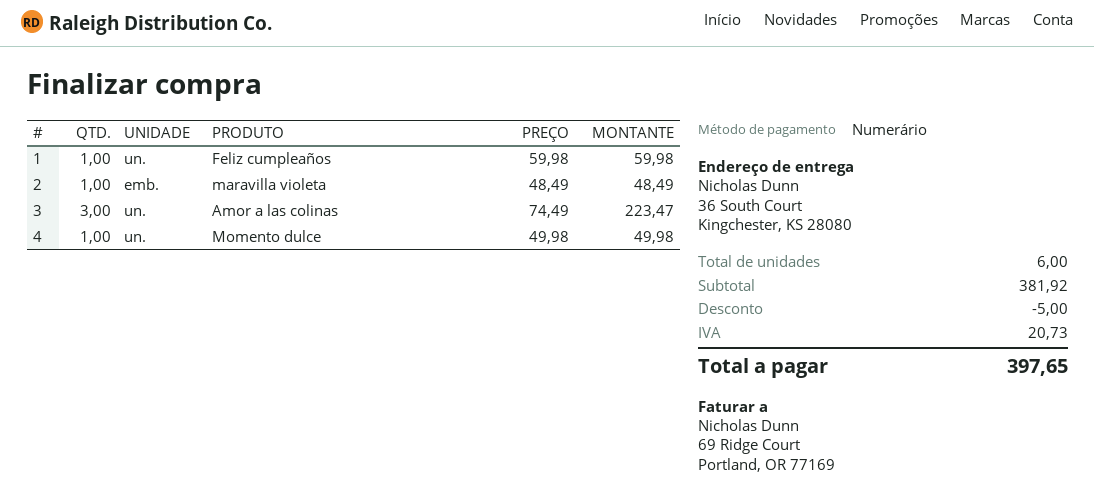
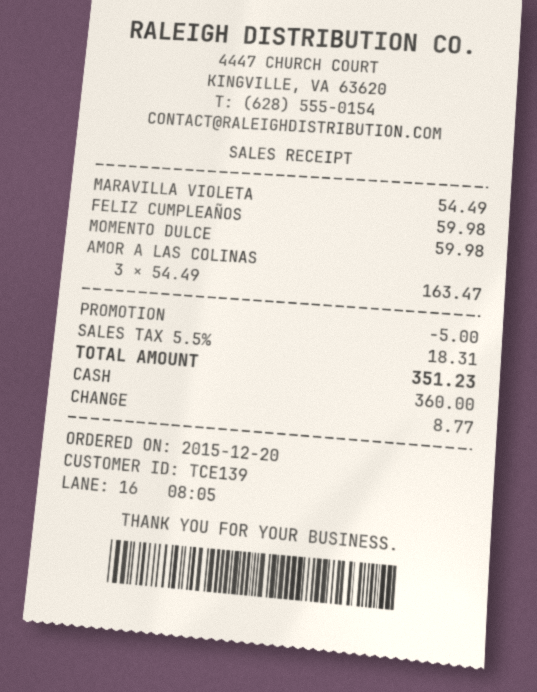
maravilla violeta: 1 x 48.49 = 48.49 -> 1 x 54.49 = 54.49
Amor a las colinas: 3 x 74.49 = 223.47 -> 3 x 54.49 = 163.47
Momento dulce: 1 x 49.98 = 49.98 -> 1 x 59.98 = 59.98
tax: 20.73 -> 18.31
total: 397.65 -> 351.23

